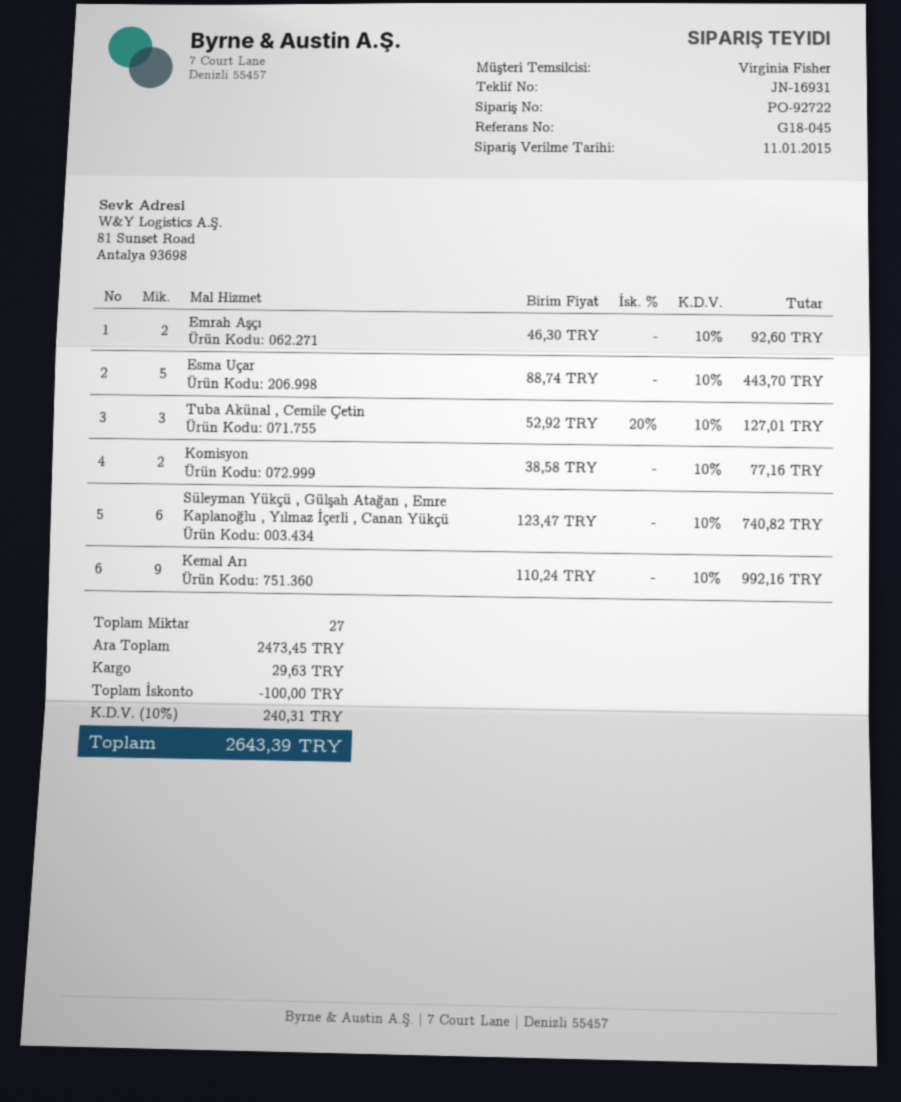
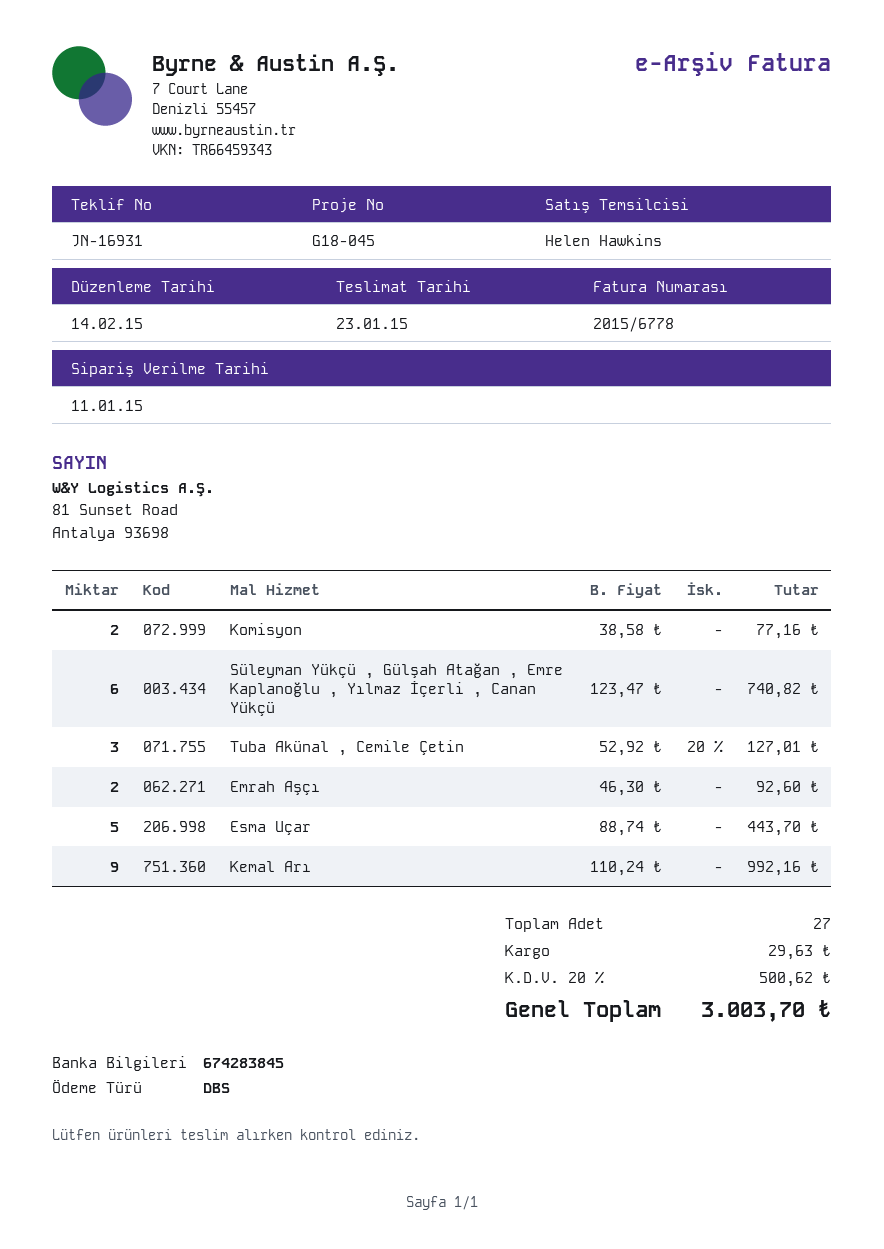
sales rep: Virginia Fisher -> Helen Hawkins
discount: 100.00 -> none
tax: 10% = 240.31 -> 20% = 500.62
total: 2643.39 -> 3003.70

